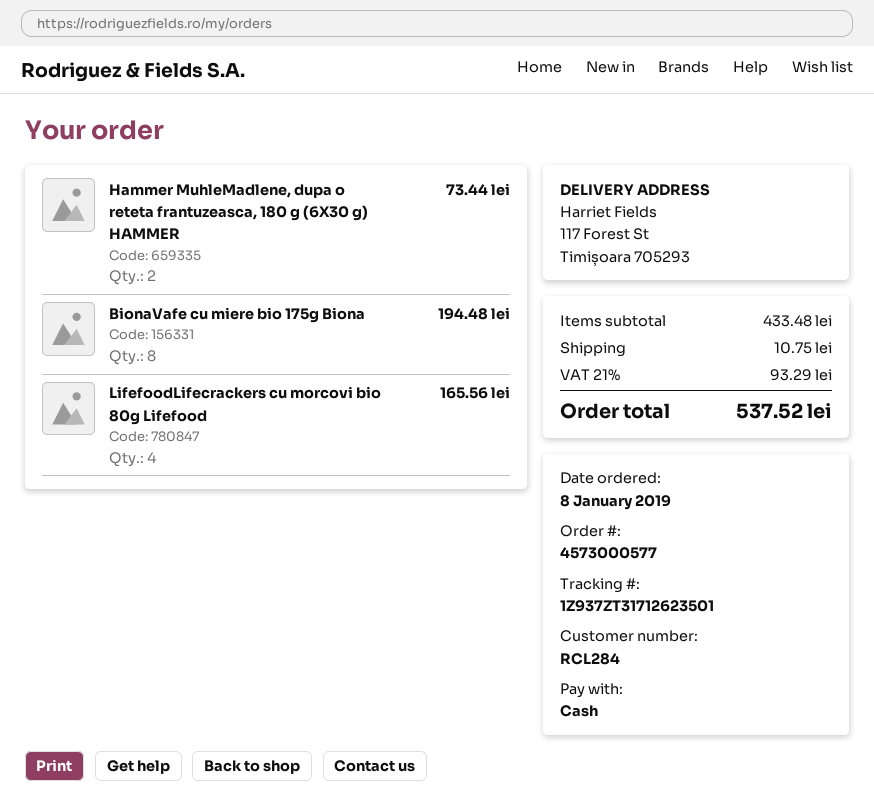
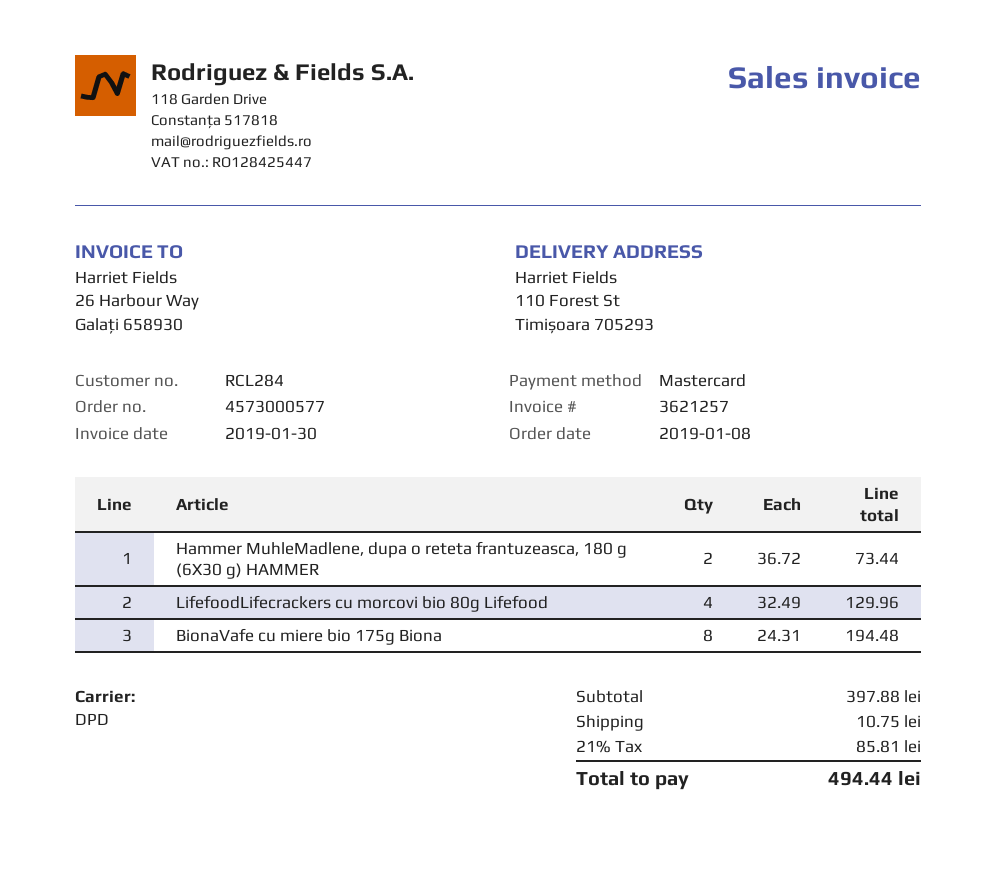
payment method: cash -> Mastercard
ship to: 117 Forest St, Timișoara 705293 -> 110 Forest St, Timișoara 705293
LifefoodLifecrackers cu morcovi bio 80g Lifefood: 4 for 165.56 -> 4 for 129.96
subtotal: 433.48 -> 397.88
tax: 21% = 93.29 -> 21% = 85.81
total: 537.52 -> 494.44

